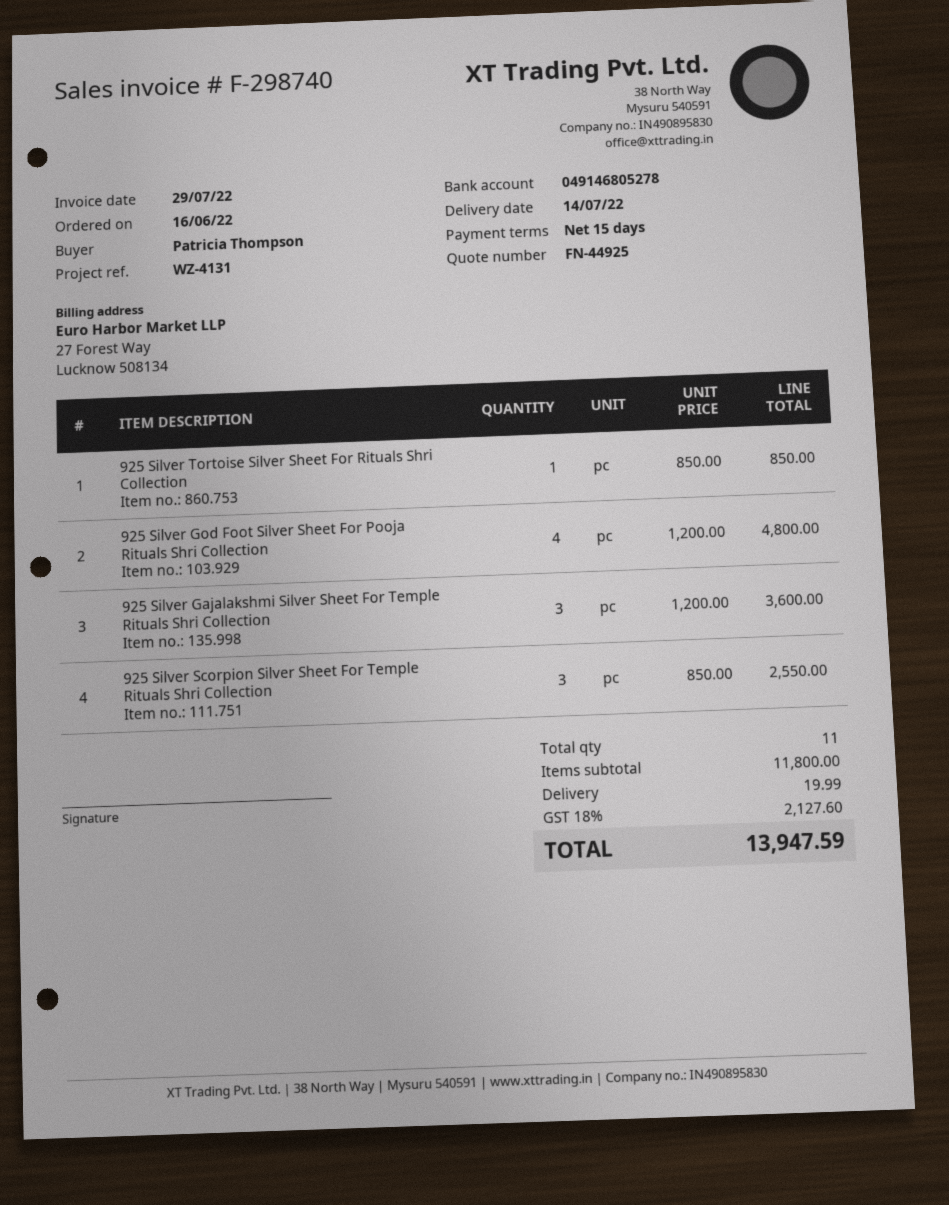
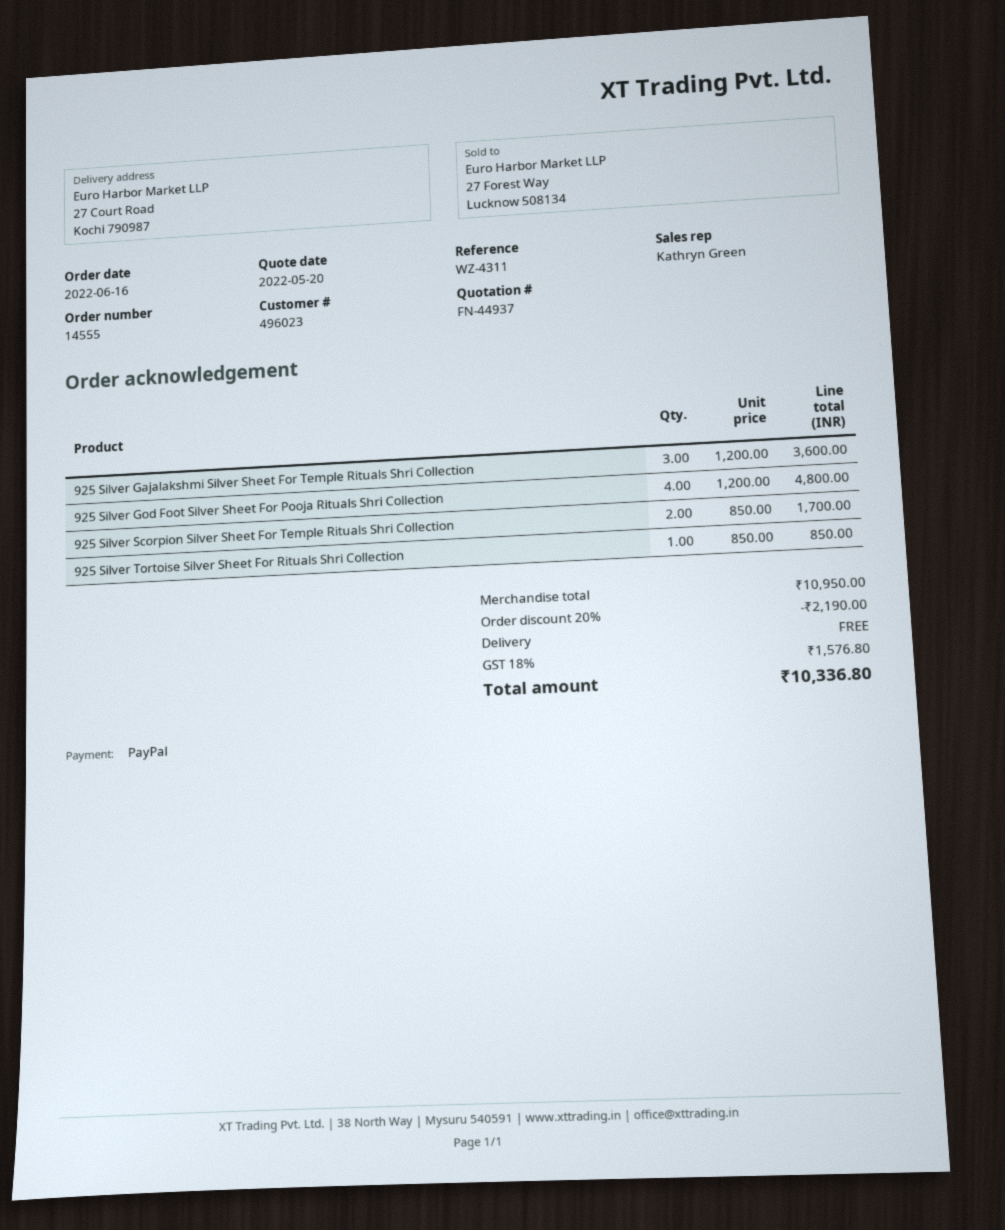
quote number: FN-44925 -> FN-44937
reference: WZ-4131 -> WZ-4311
925 Silver Scorpion Silver Sheet For Temple Rituals Shri Collection: 3 x 850.00 = 2550.00 -> 2 x 850.00 = 1700.00
subtotal: 11800.00 -> 10950.00
discount: none -> 20% = 2190.00
shipping: 19.99 -> 0.00
tax: 18% = 2127.60 -> 18% = 1576.80
total: 13947.59 -> 10336.80

